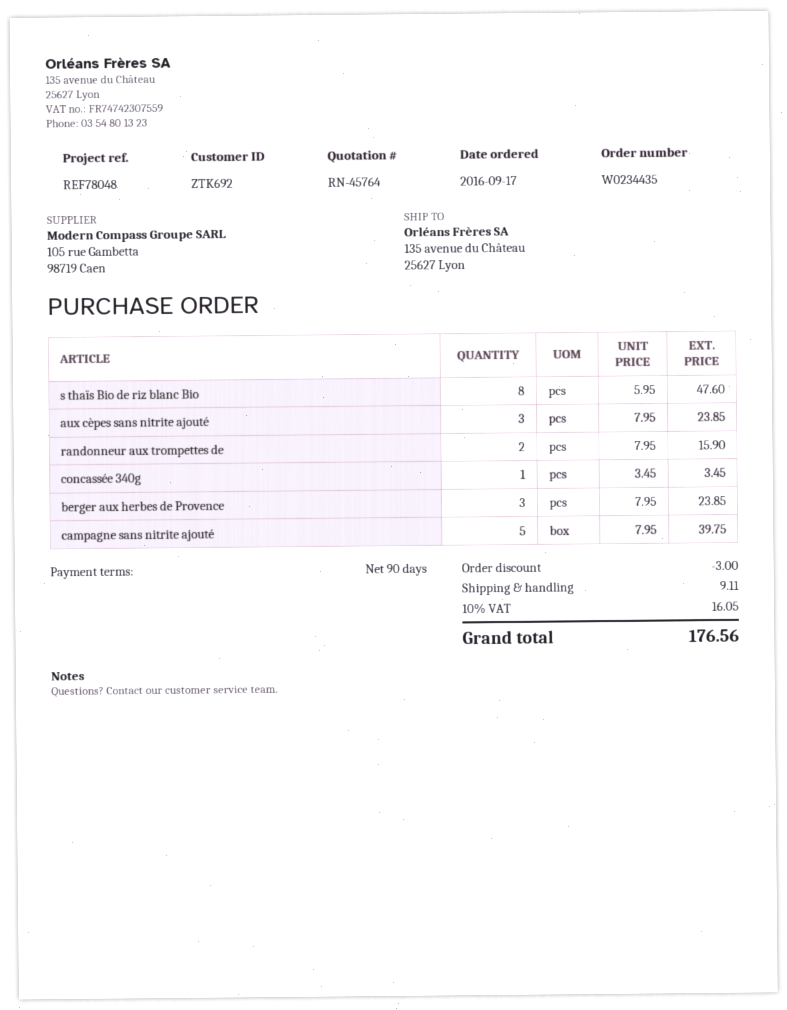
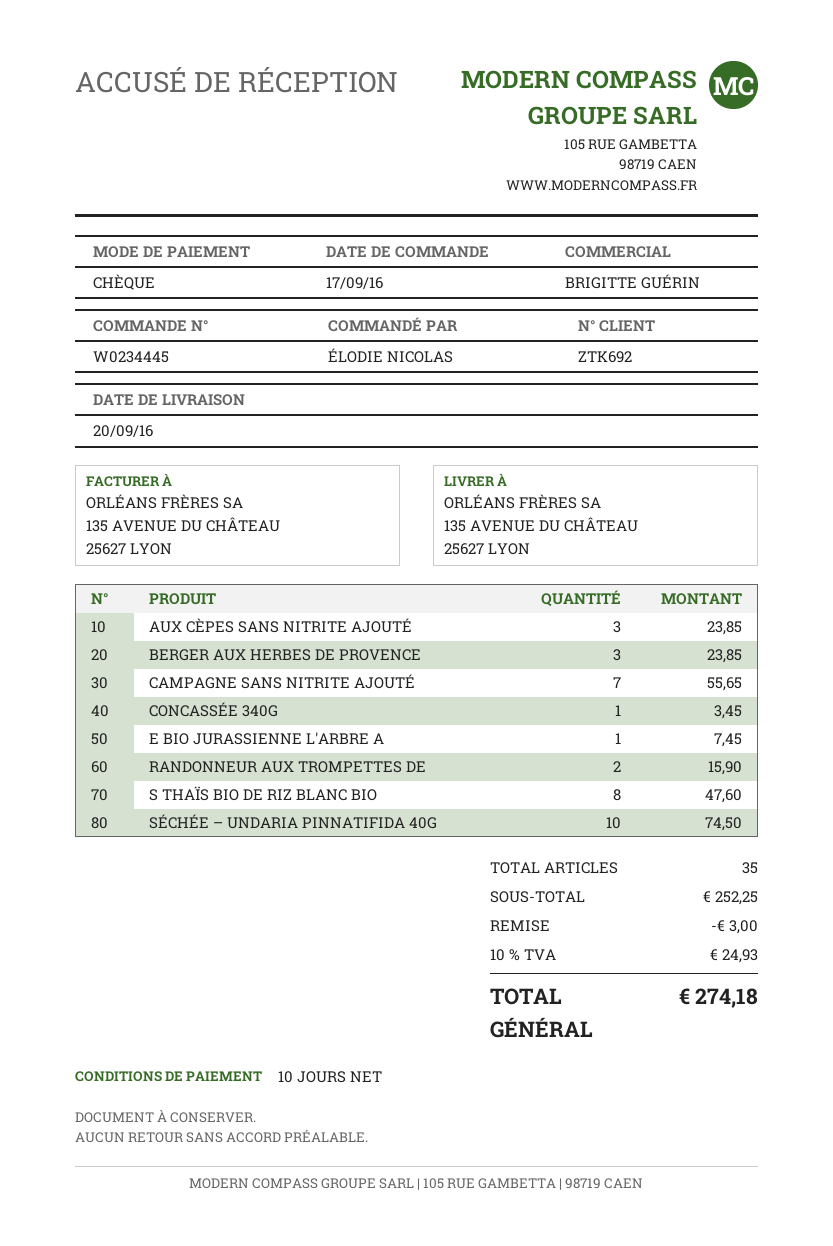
order number: W0234435 -> W0234445
payment terms: 90 days -> 10 days
campagne sans nitrite ajouté: 5 for 39.75 -> 7 for 55.65
E BIO JURASSIENNE L'ARBRE A: none -> 1 for 7.45
SÉCHÉE – UNDARIA PINNATIFIDA 40G: none -> 10 for 74.50
shipping: 9.11 -> none
tax: 10% = 16.05 -> 10% = 24.93
total: 176.56 -> 274.18

